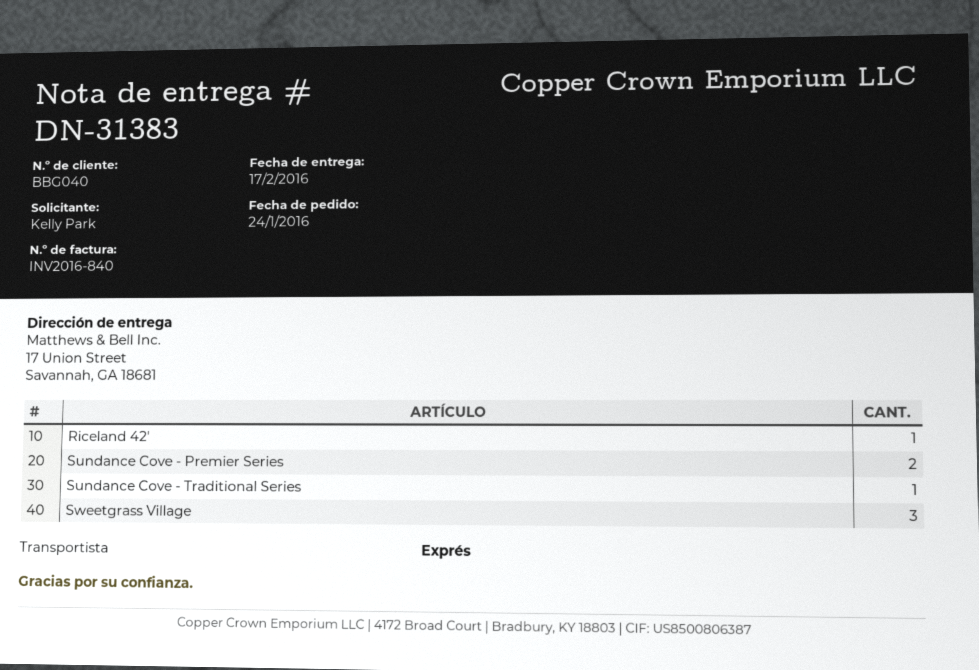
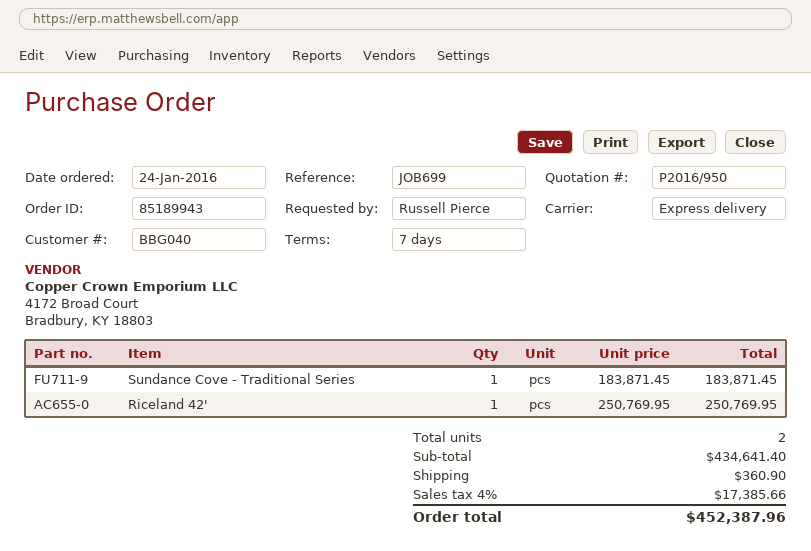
ordered by: Kelly Park -> Russell Pierce
Sundance Cove - Premier Series: 2 -> none
Sweetgrass Village: 3 -> none

